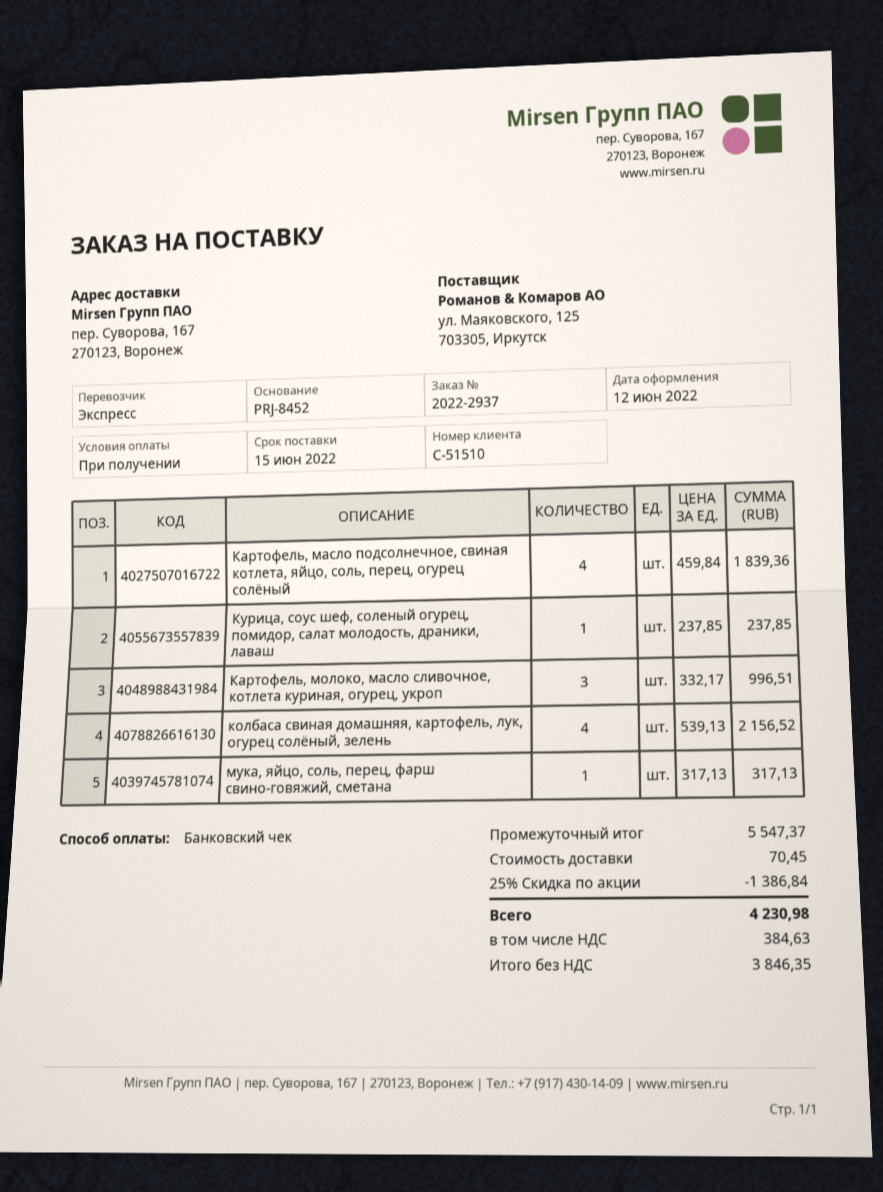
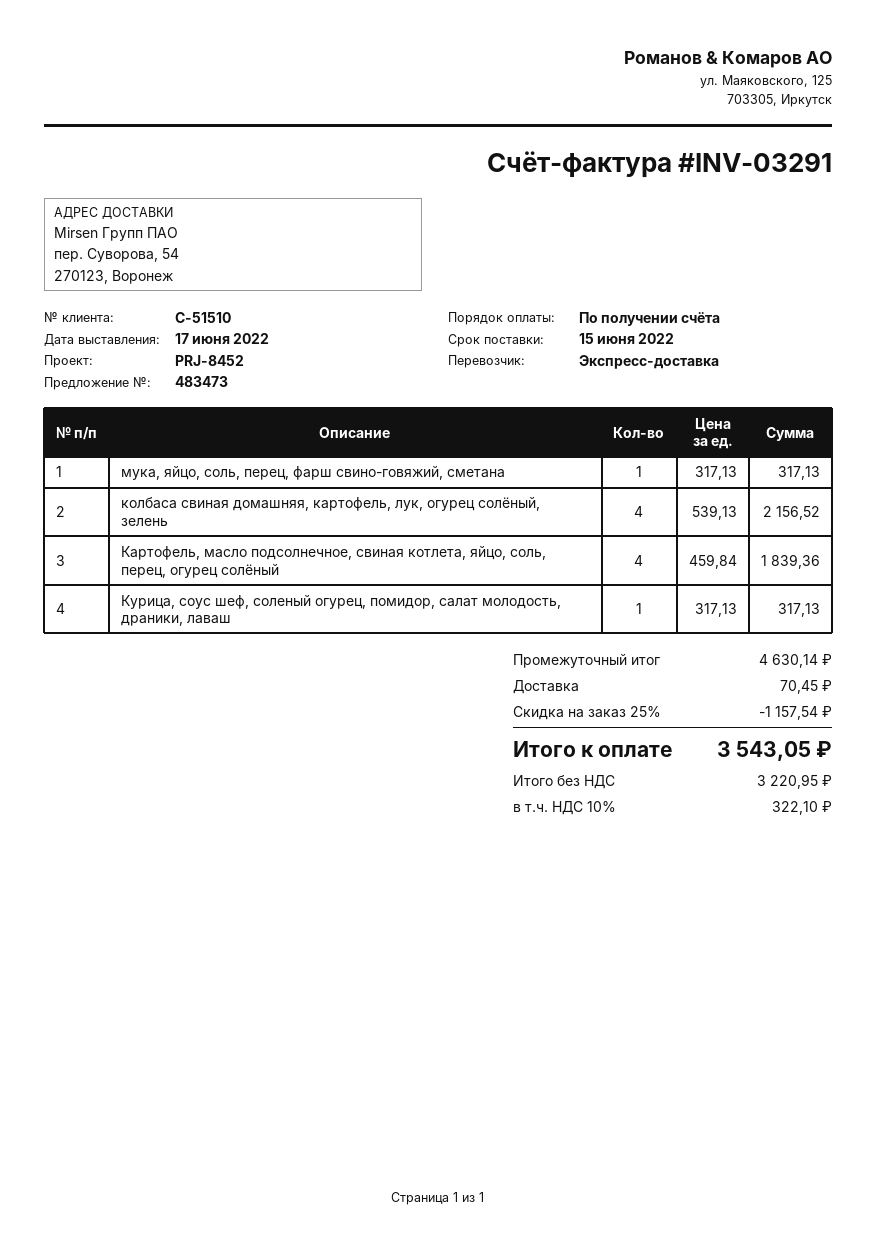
ship to: пер. Суворова, 167, 270123, Воронеж -> пер. Суворова, 54, 270123, Воронеж
Курица, соус шеф, соленый огурец, помидор, салат молодость, драники, лаваш: 1 x 237.85 = 237.85 -> 1 x 317.13 = 317.13
Картофель, молоко, масло сливочное, котлета куриная, огурец, укроп: 3 x 332.17 = 996.51 -> none
subtotal: 5547.37 -> 4630.14
discount: 25% = 1386.84 -> 25% = 1157.54
net: 3846.35 -> 3220.95
tax: 384.63 -> 322.10
total: 4230.98 -> 3543.05

